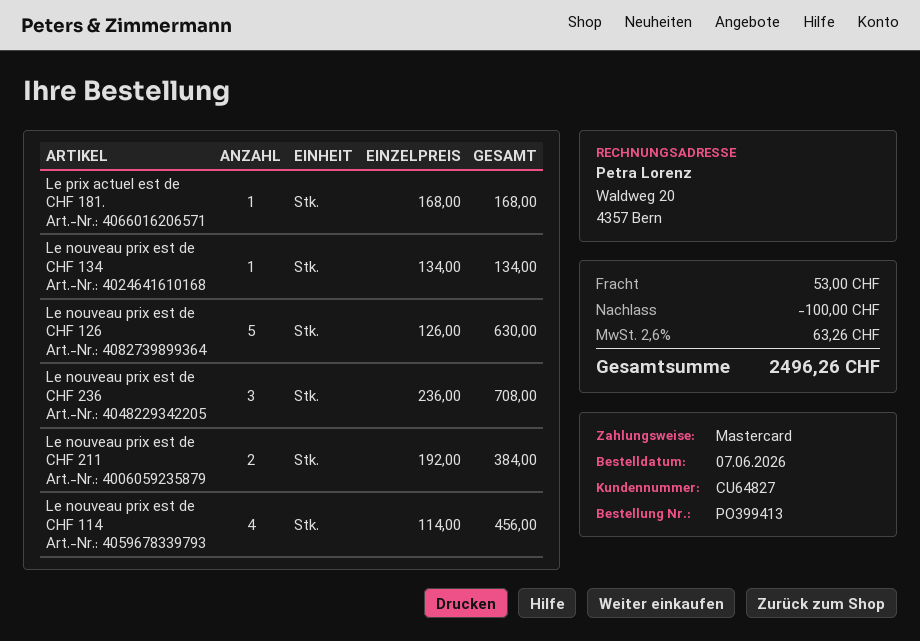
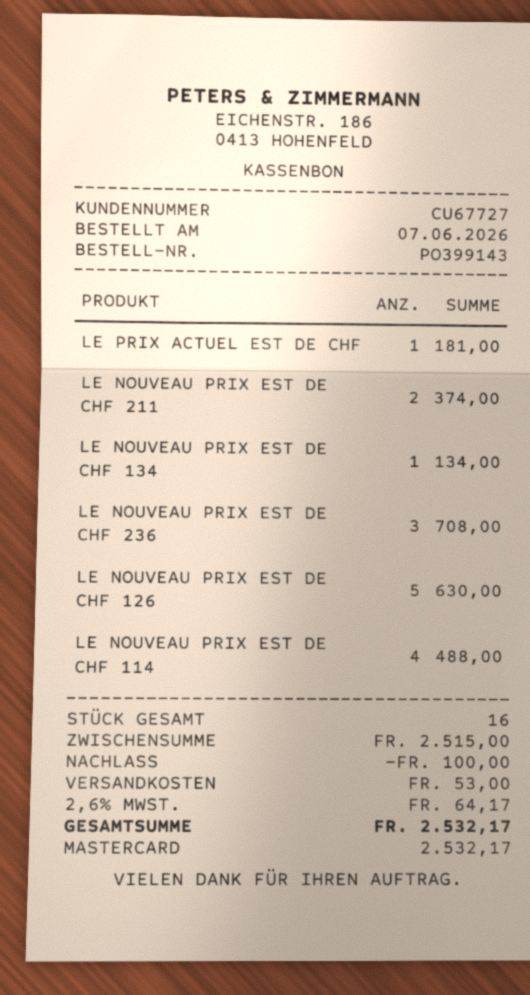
order number: PO399413 -> PO399143
customer number: CU64827 -> CU67727
Le prix actuel est de CHF 181.: 1 for 168.00 -> 1 for 181.00
Le nouveau prix est de CHF 211: 2 for 384.00 -> 2 for 374.00
Le nouveau prix est de CHF 114: 4 for 456.00 -> 4 for 488.00
tax: 2.6% = 63.26 -> 2.6% = 64.17
total: 2496.26 -> 2532.17

